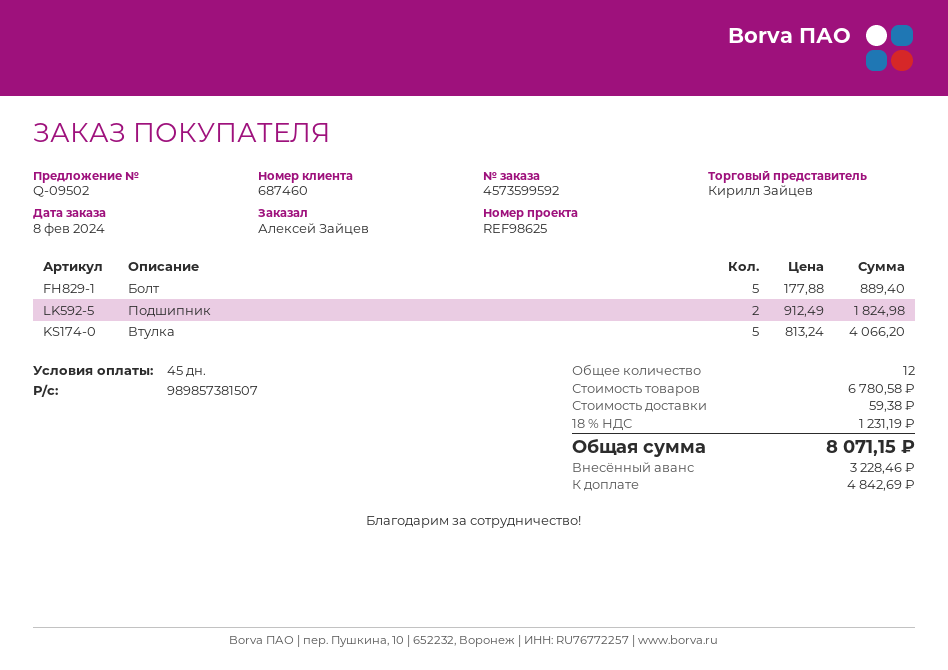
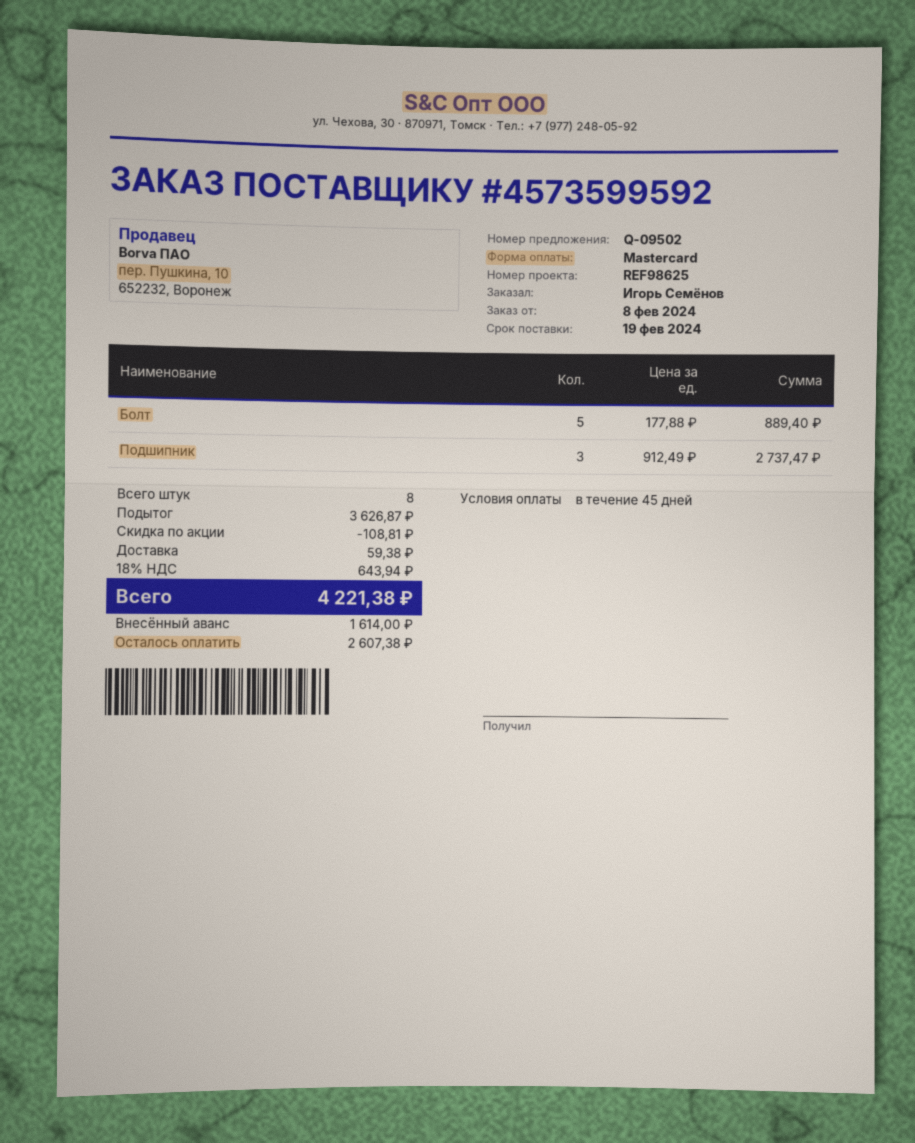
ordered by: Алексей Зайцев -> Игорь Семёнов
Подшипник: 2 x 912.49 = 1824.98 -> 3 x 912.49 = 2737.47
Втулка: 5 x 813.24 = 4066.20 -> none
total quantity: 12 -> 8
subtotal: 6780.58 -> 3626.87
discount: none -> 108.81
tax: 18% = 1231.19 -> 18% = 643.94
total: 8071.15 -> 4221.38
deposit: 3228.46 -> 1614.00
balance: 4842.69 -> 2607.38

